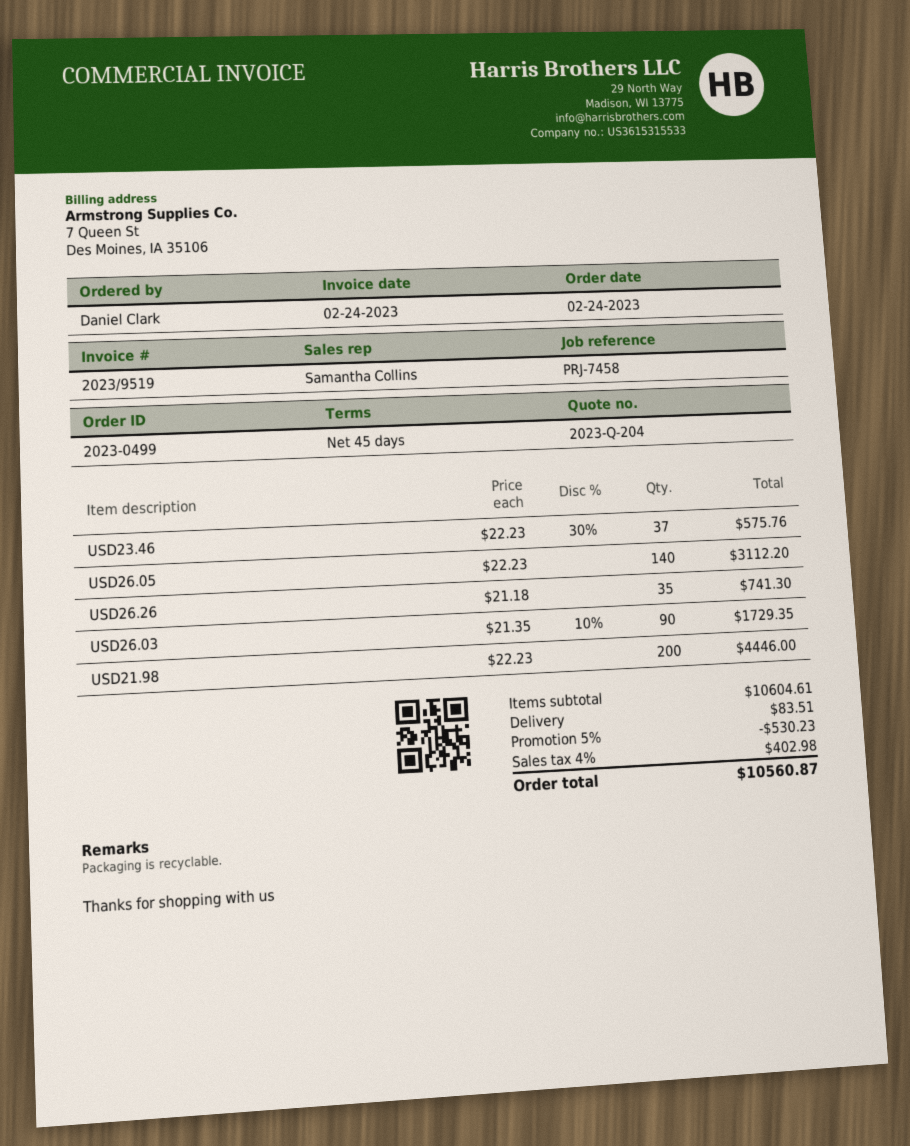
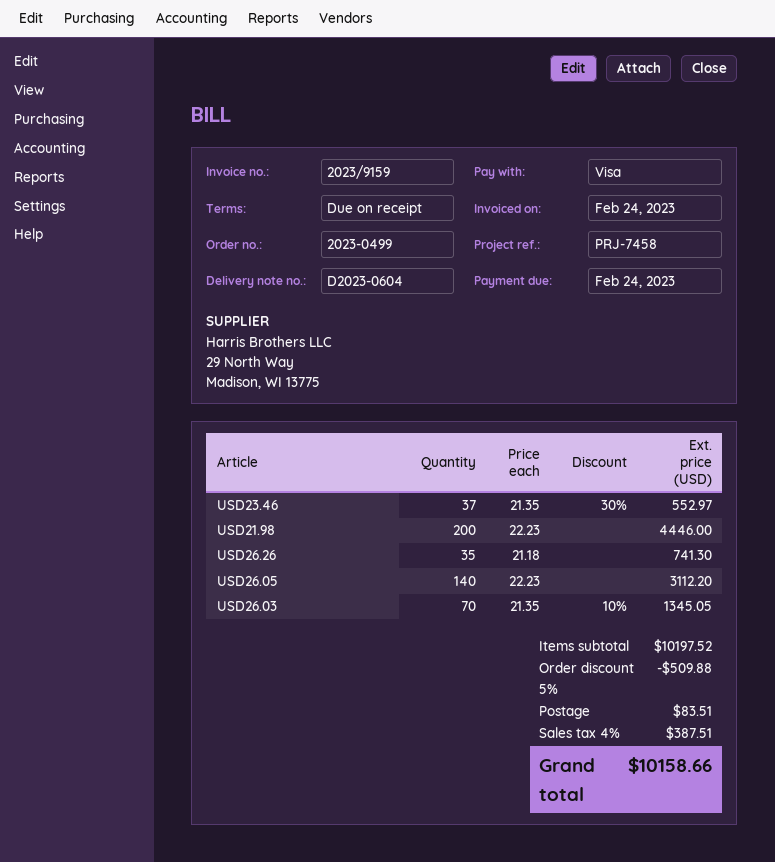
invoice number: 2023/9519 -> 2023/9159
payment terms: 45 days -> on receipt
USD23.46: 37 x 22.23 - 30% = 575.76 -> 37 x 21.35 - 30% = 552.97
USD26.03: 90 x 21.35 - 10% = 1729.35 -> 70 x 21.35 - 10% = 1345.05
subtotal: 10604.61 -> 10197.52
discount: 5% = 530.23 -> 5% = 509.88
tax: 4% = 402.98 -> 4% = 387.51
total: 10560.87 -> 10158.66

